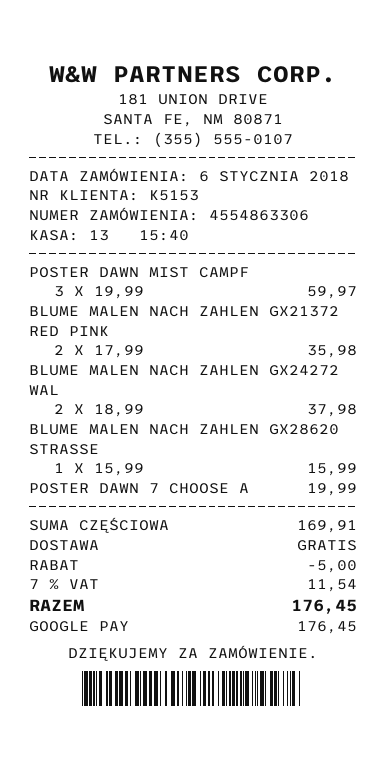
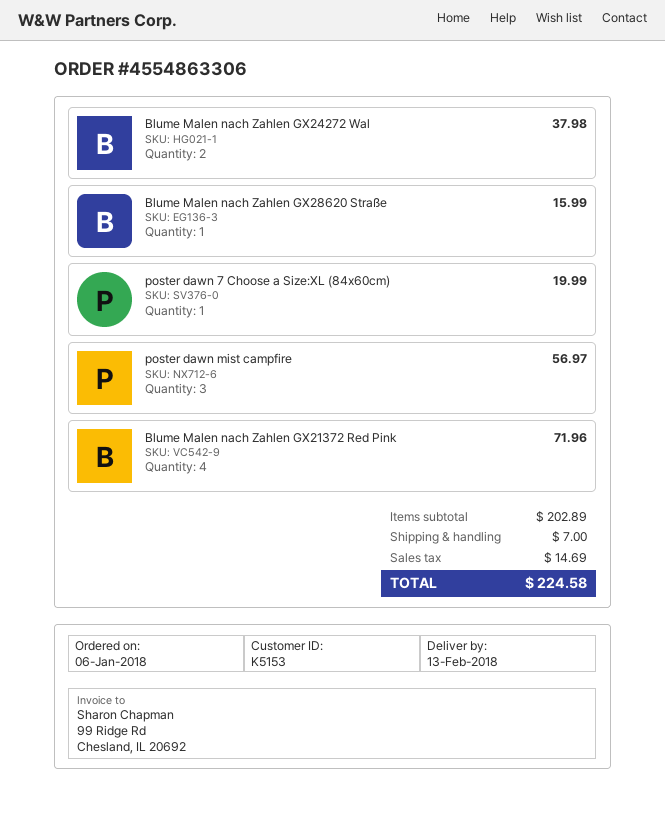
POSTER DAWN MIST CAMPF: 3 for 59.97 -> 3 for 56.97
BLUME MALEN NACH ZAHLEN GX21372 RED PINK: 2 for 35.98 -> 4 for 71.96
subtotal: 169.91 -> 202.89
discount: 5.00 -> none
shipping: 0.00 -> 7.00
tax: 11.54 -> 14.69
total: 176.45 -> 224.58

